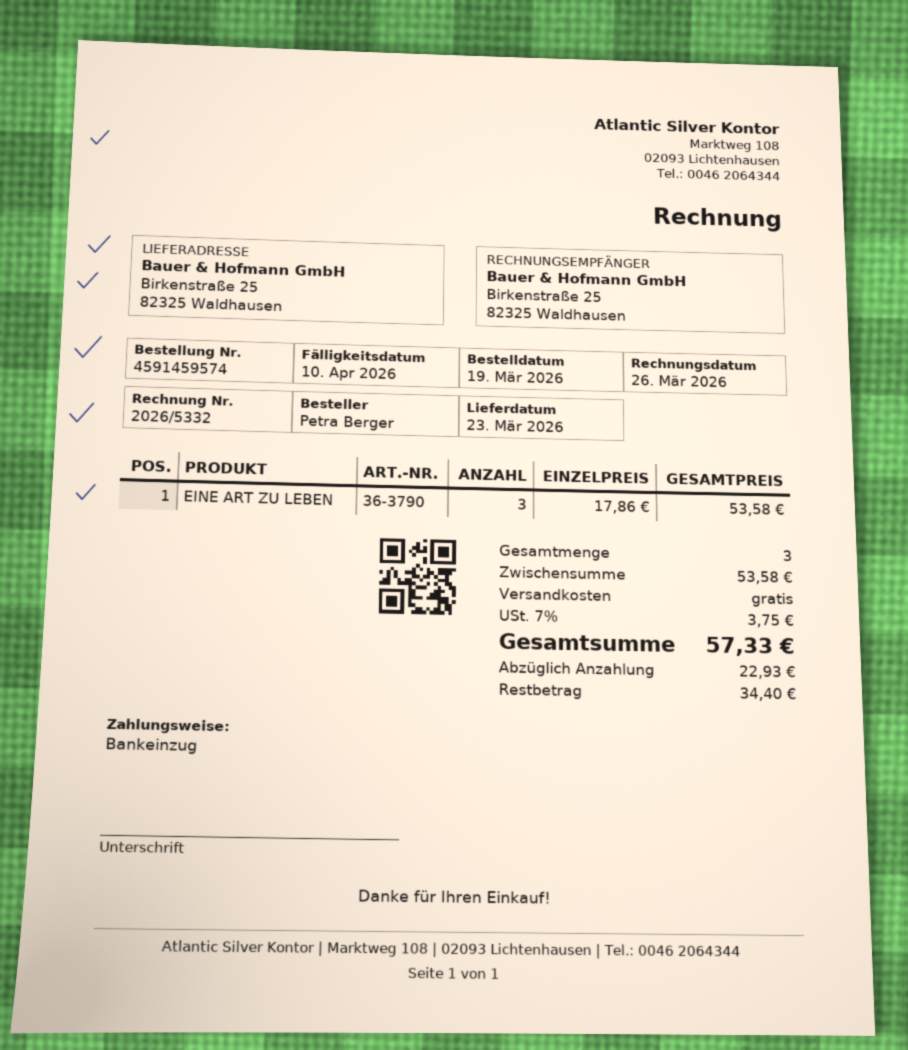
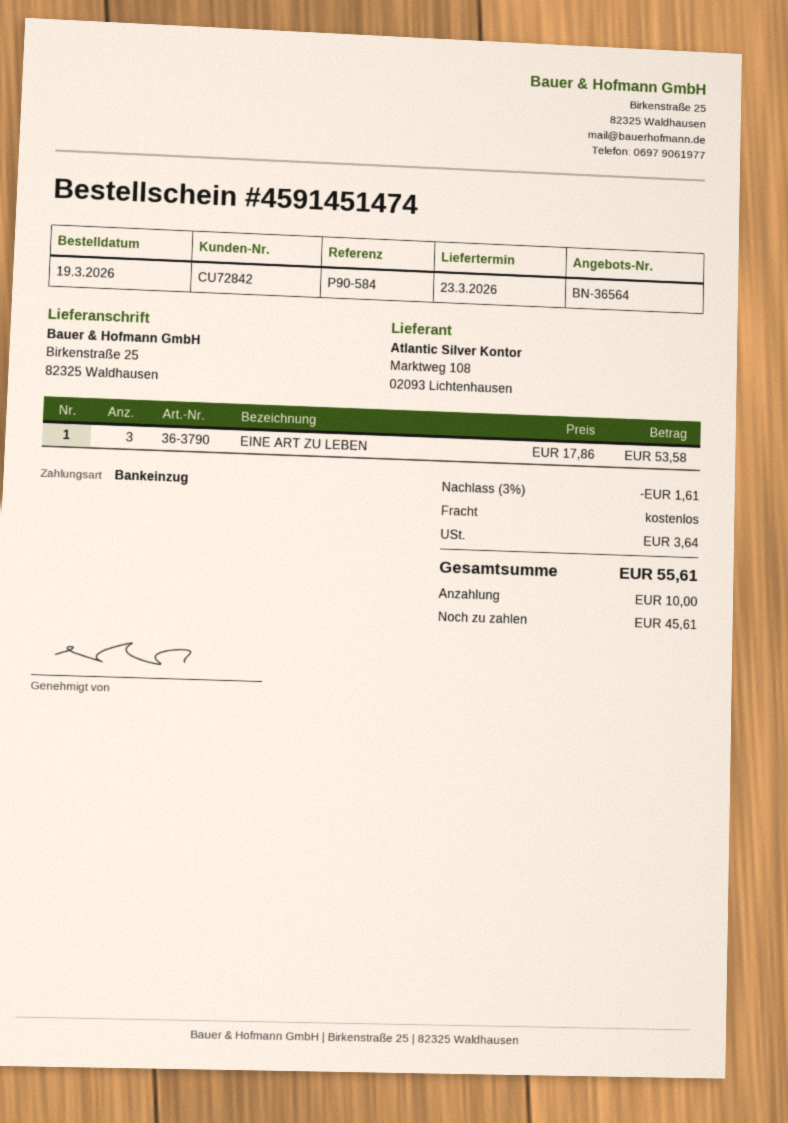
order number: 4591459574 -> 4591451474
discount: none -> 3% = 1.61
tax: 3.75 -> 3.64
total: 57.33 -> 55.61
deposit: 22.93 -> 10.00
balance: 34.40 -> 45.61

